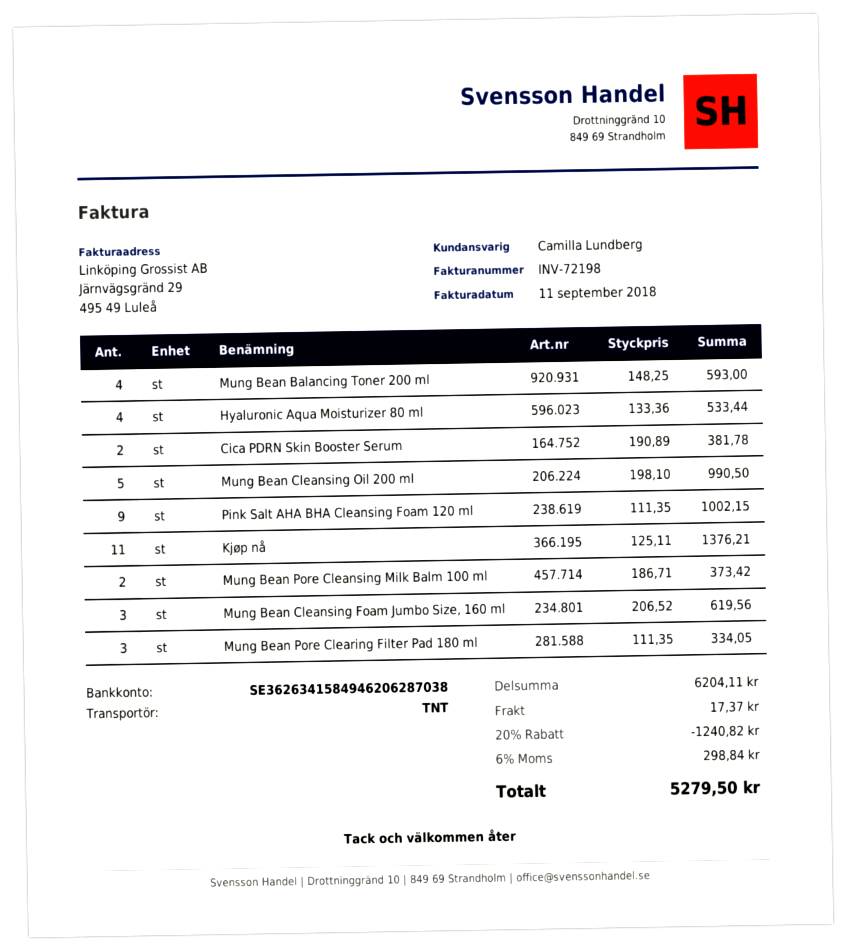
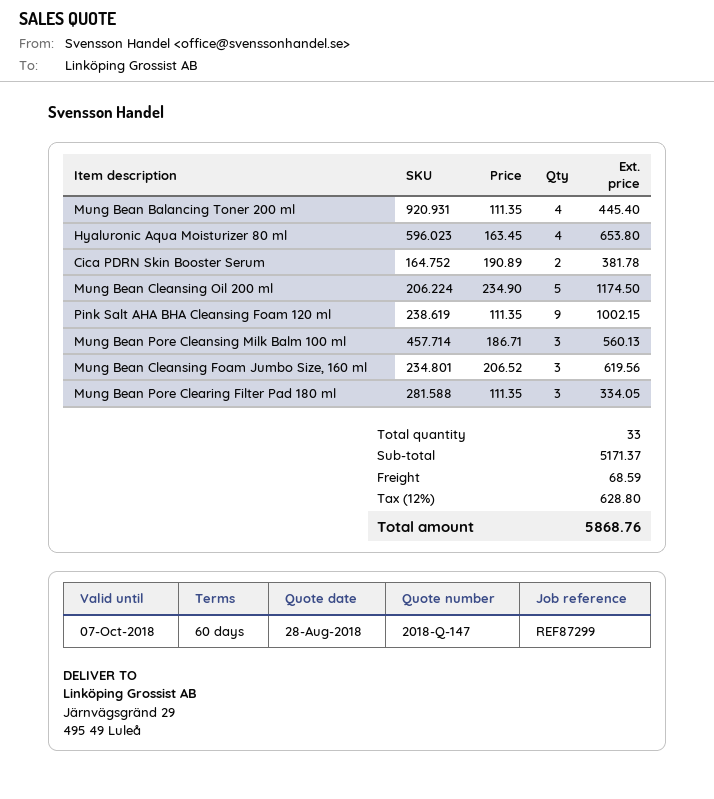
Mung Bean Balancing Toner 200 ml: 4 x 148.25 = 593.00 -> 4 x 111.35 = 445.40
Hyaluronic Aqua Moisturizer 80 ml: 4 x 133.36 = 533.44 -> 4 x 163.45 = 653.80
Mung Bean Cleansing Oil 200 ml: 5 x 198.10 = 990.50 -> 5 x 234.90 = 1174.50
Kjøp nå: 11 x 125.11 = 1376.21 -> none
Mung Bean Pore Cleansing Milk Balm 100 ml: 2 x 186.71 = 373.42 -> 3 x 186.71 = 560.13
subtotal: 6204.11 -> 5171.37
discount: 20% = 1240.82 -> none
shipping: 17.37 -> 68.59
tax: 6% = 298.84 -> 12% = 628.80
total: 5279.50 -> 5868.76

